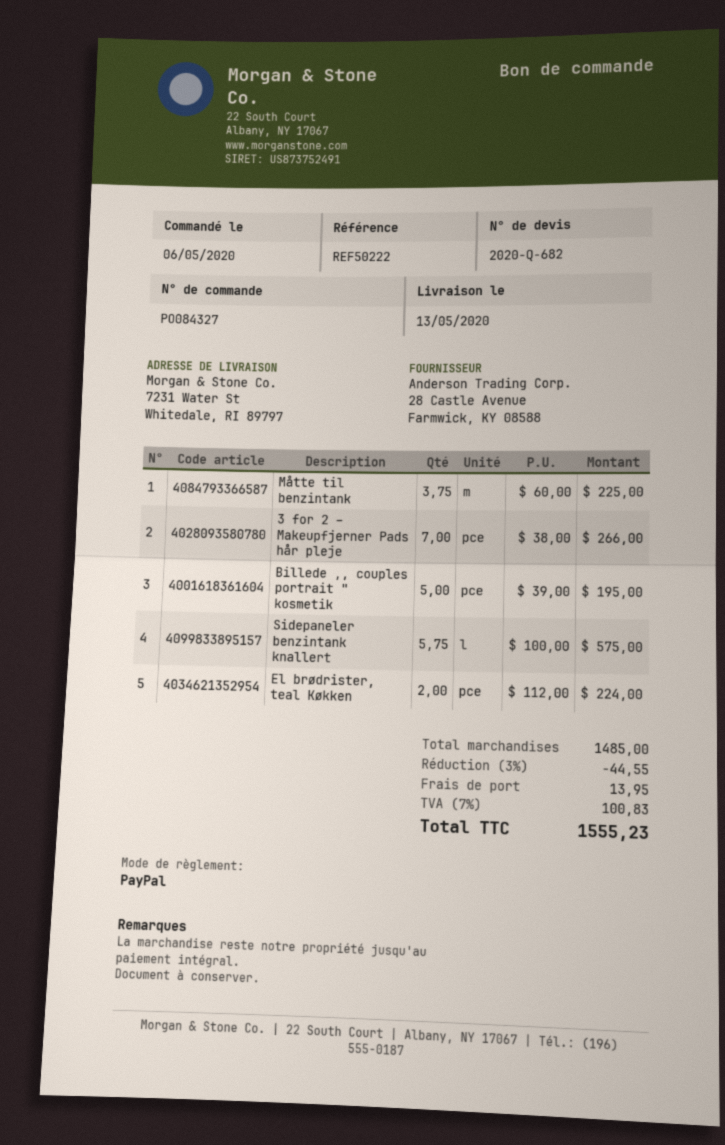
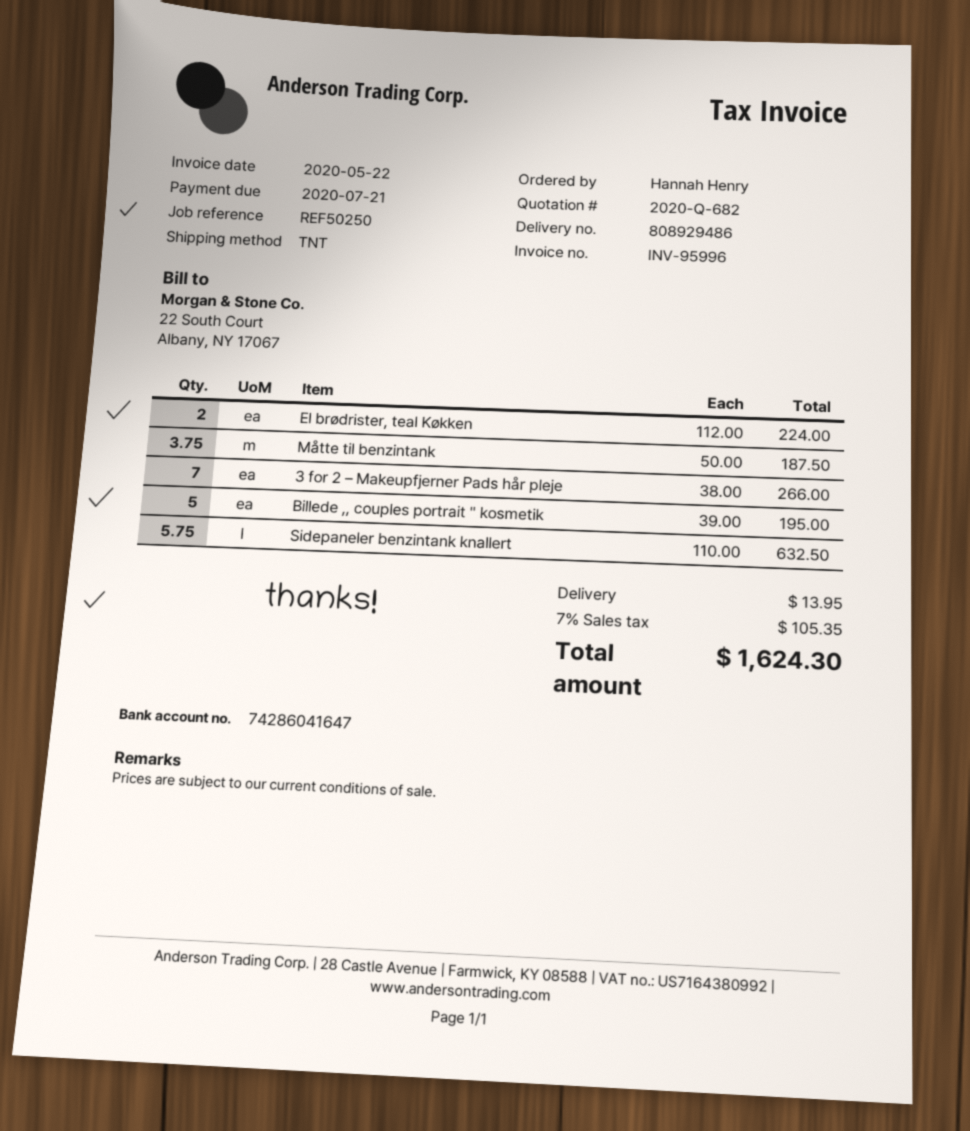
reference: REF50222 -> REF50250
Måtte til benzintank: 3.75 x 60.00 = 225.00 -> 3.75 x 50.00 = 187.50
Sidepaneler benzintank knallert: 5.75 x 100.00 = 575.00 -> 5.75 x 110.00 = 632.50
discount: 3% = 44.55 -> none
tax: 7% = 100.83 -> 7% = 105.35
total: 1555.23 -> 1624.30

